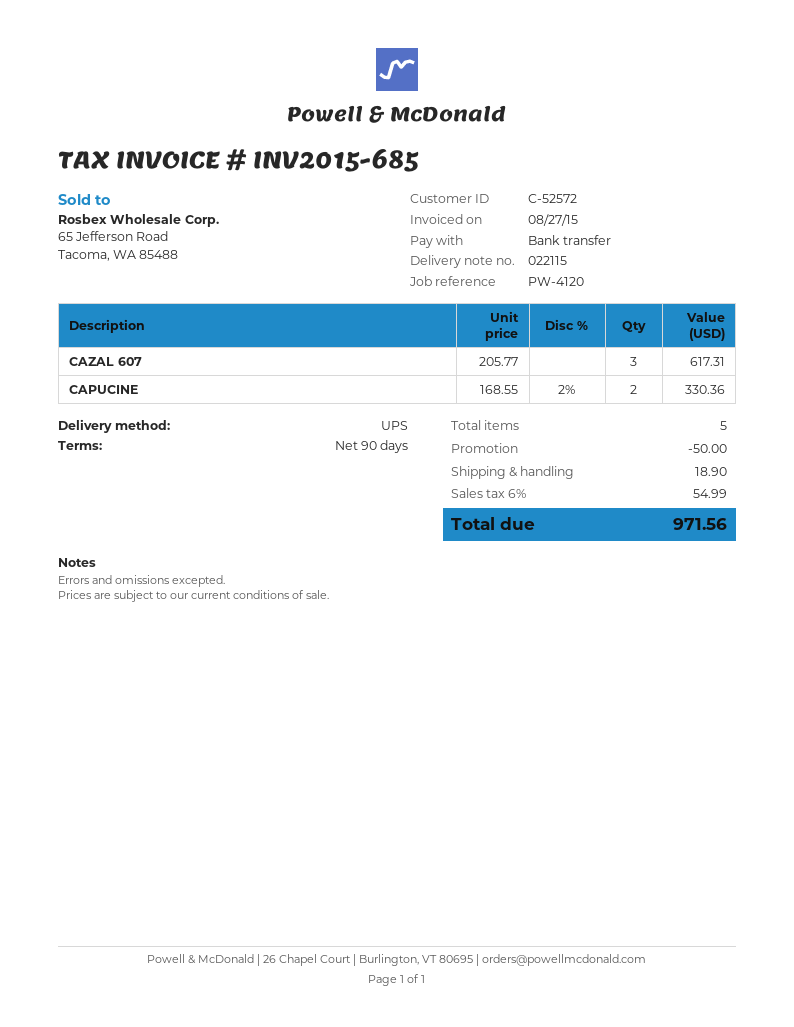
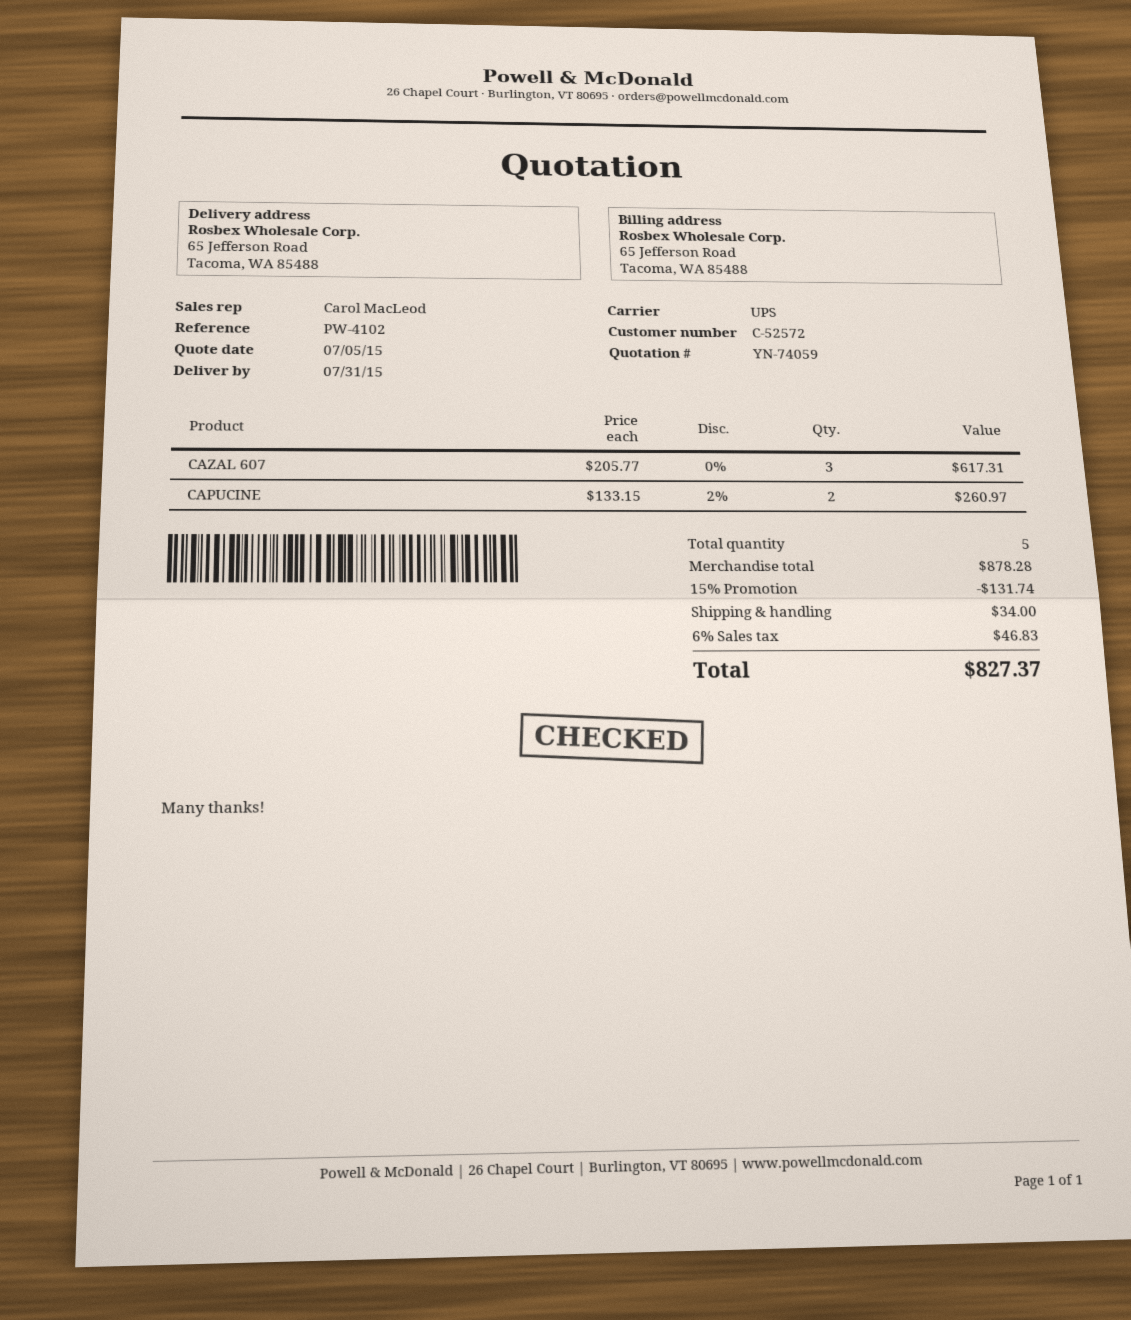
reference: PW-4120 -> PW-4102
CAPUCINE: 2 x 168.55 - 2% = 330.36 -> 2 x 133.15 - 2% = 260.97
discount: 50.00 -> 131.74
shipping: 18.90 -> 34.00
tax: 6% = 54.99 -> 6% = 46.83
total: 971.56 -> 827.37

